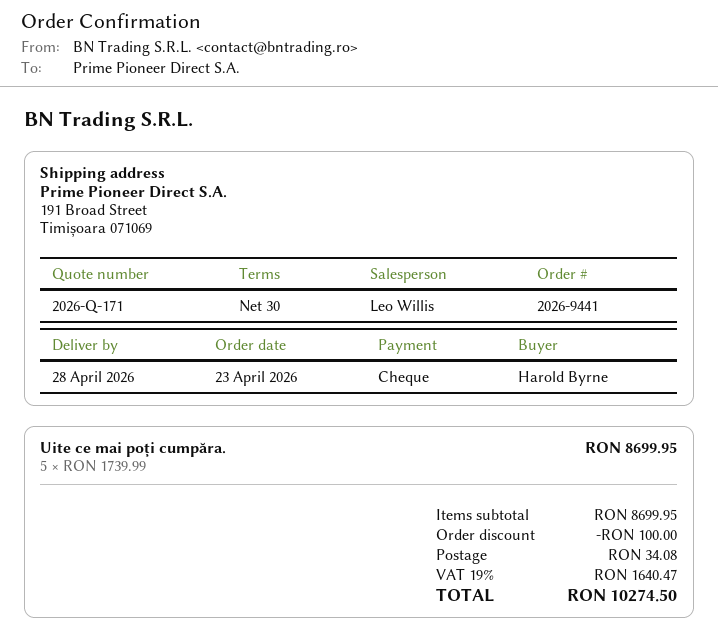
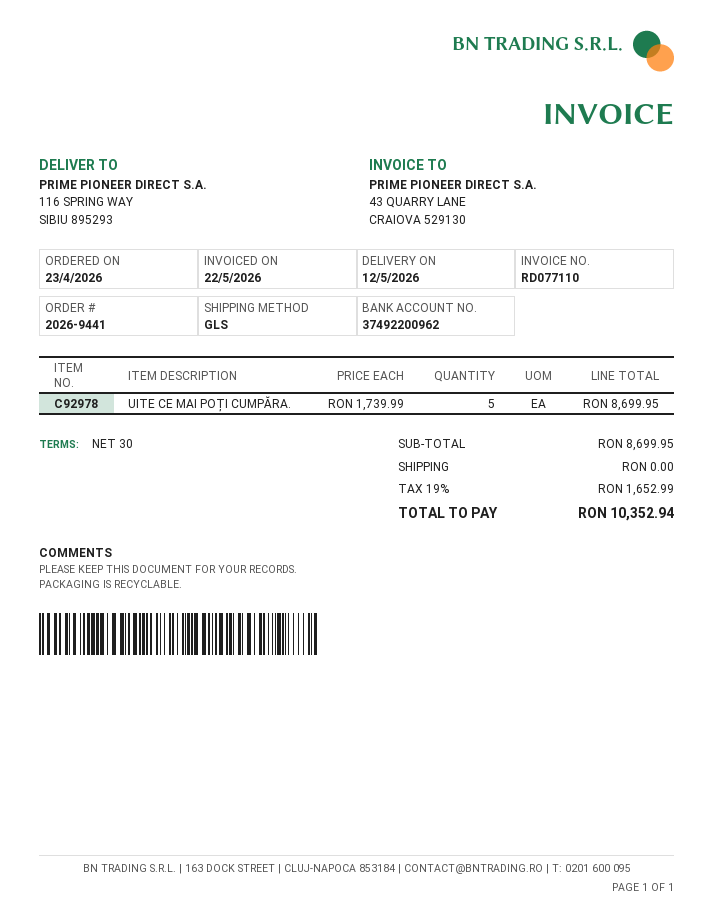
delivery date: 2026-04-28 -> 2026-05-12
ship to: 191 Broad Street, Timișoara 071069 -> 116 SPRING WAY, SIBIU 895293
discount: 100.00 -> none
shipping: 34.08 -> 0.00
tax: 19% = 1640.47 -> 19% = 1652.99
total: 10274.50 -> 10352.94

